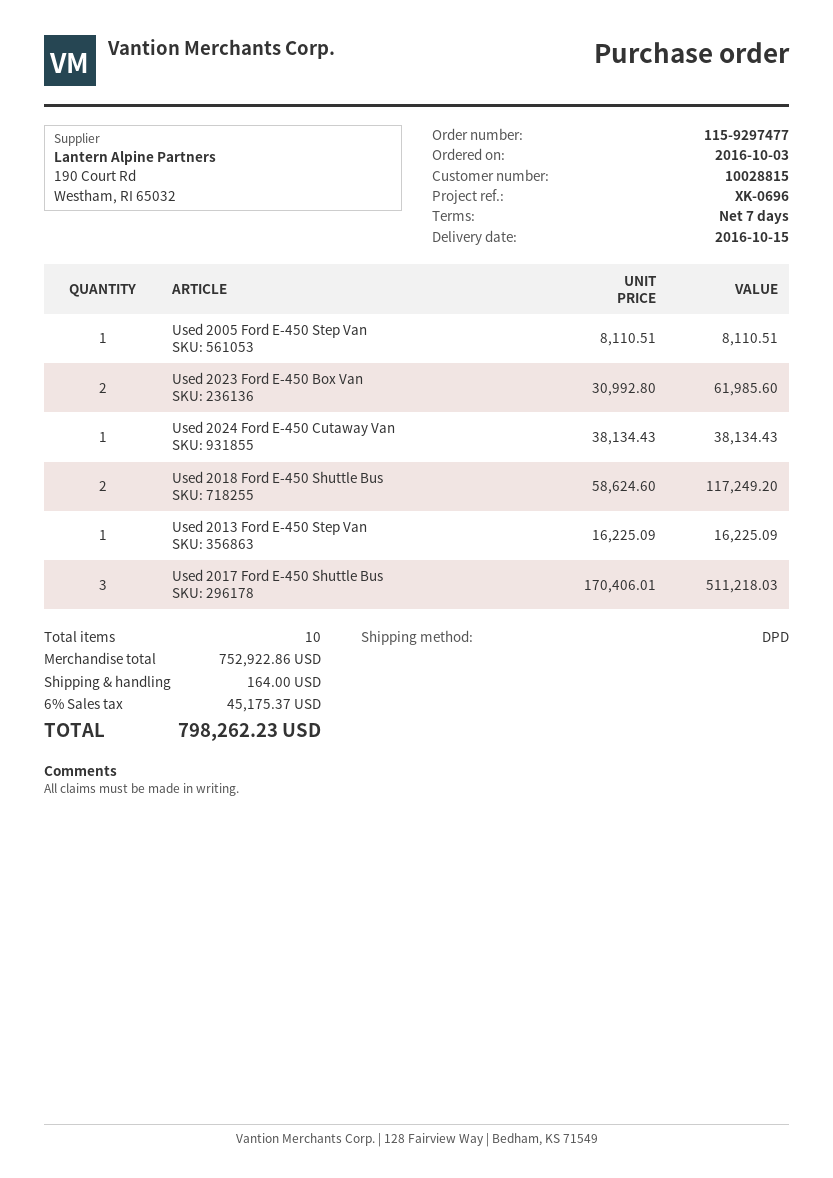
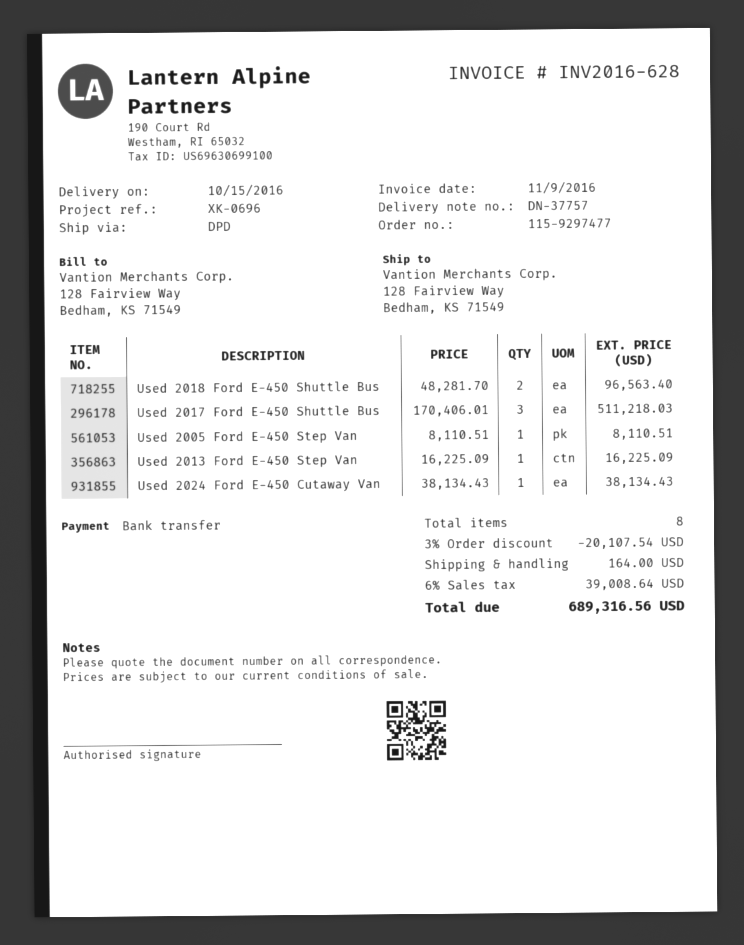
Used 2023 Ford E-450 Box Van: 2 x 30992.80 = 61985.60 -> none
Used 2018 Ford E-450 Shuttle Bus: 2 x 58624.60 = 117249.20 -> 2 x 48281.70 = 96563.40
total quantity: 10 -> 8
discount: none -> 3% = 20107.54
tax: 6% = 45175.37 -> 6% = 39008.64
total: 798262.23 -> 689316.56

